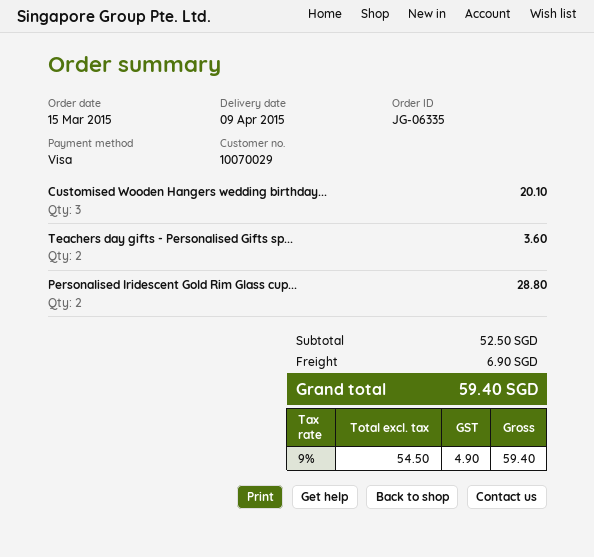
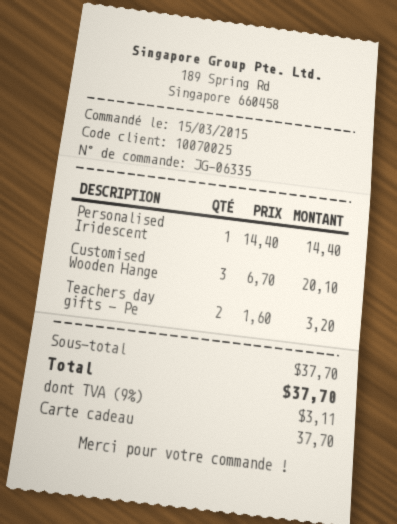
customer number: 10070029 -> 10070025
payment method: Visa -> gift card
Teachers day gifts - Personalised Gifts sp...: 2 for 3.60 -> 2 for 3.20
Personalised Iridescent Gold Rim Glass cup...: 2 for 28.80 -> 1 for 14.40
subtotal: 52.50 -> 37.70
shipping: 6.90 -> none
tax: 9% = 4.90 -> 9% = 3.11
total: 59.40 -> 37.70

